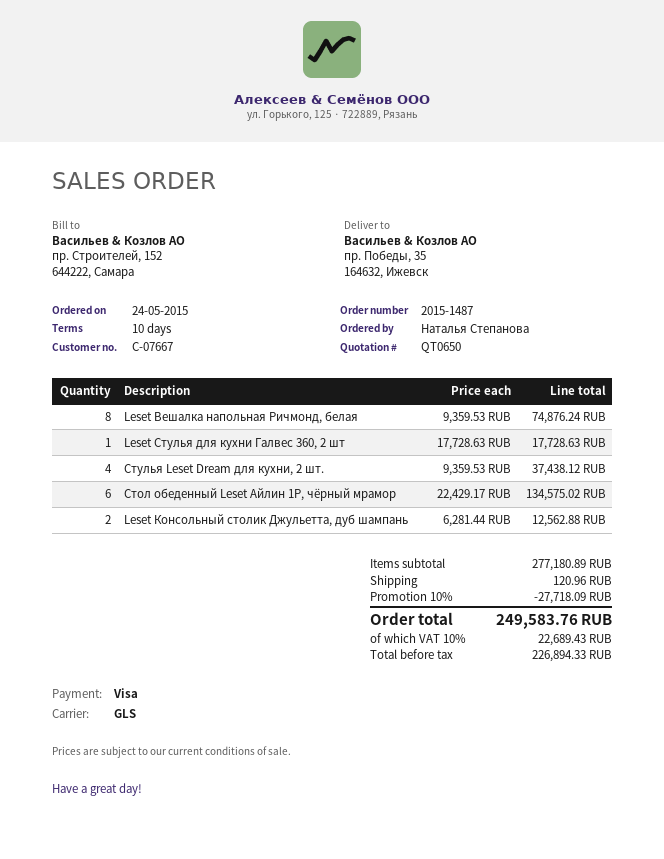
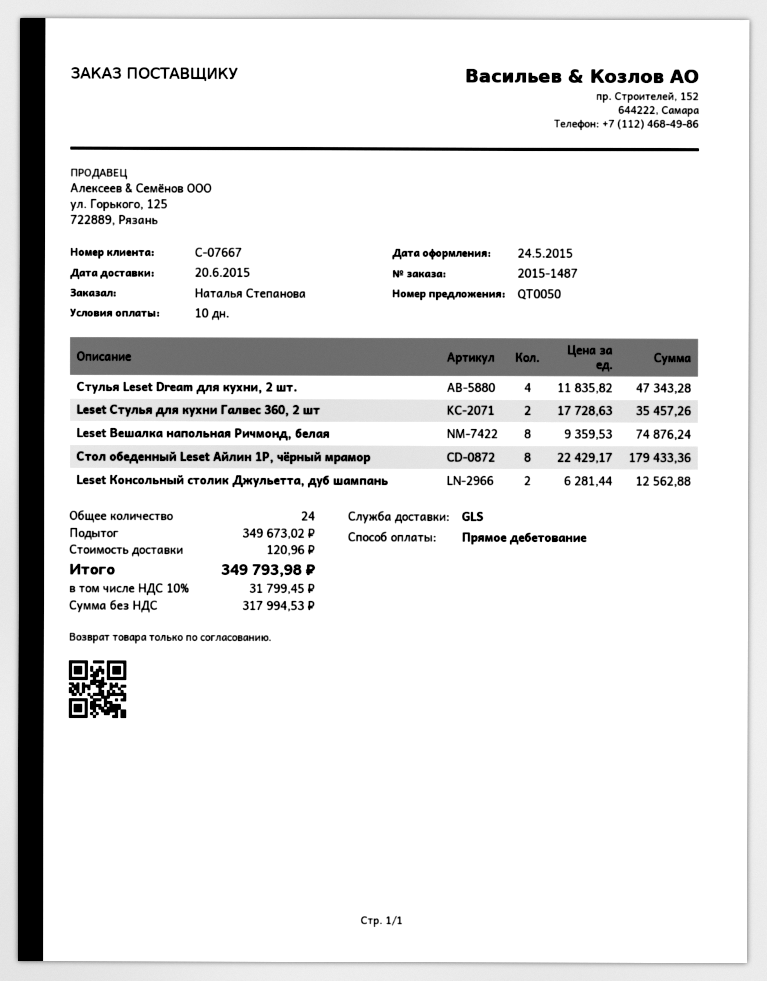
quote number: QT0650 -> QT0050
payment method: Visa -> direct debit
Leset Стулья для кухни Галвес 360, 2 шт: 1 x 17728.63 = 17728.63 -> 2 x 17728.63 = 35457.26
Стулья Leset Dream для кухни, 2 шт.: 4 x 9359.53 = 37438.12 -> 4 x 11835.82 = 47343.28
Стол обеденный Leset Айлин 1Р, чёрный мрамор: 6 x 22429.17 = 134575.02 -> 8 x 22429.17 = 179433.36
subtotal: 277180.89 -> 349673.02
discount: 10% = 27718.09 -> none
net: 226894.33 -> 317994.53
tax: 10% = 22689.43 -> 10% = 31799.45
total: 249583.76 -> 349793.98

